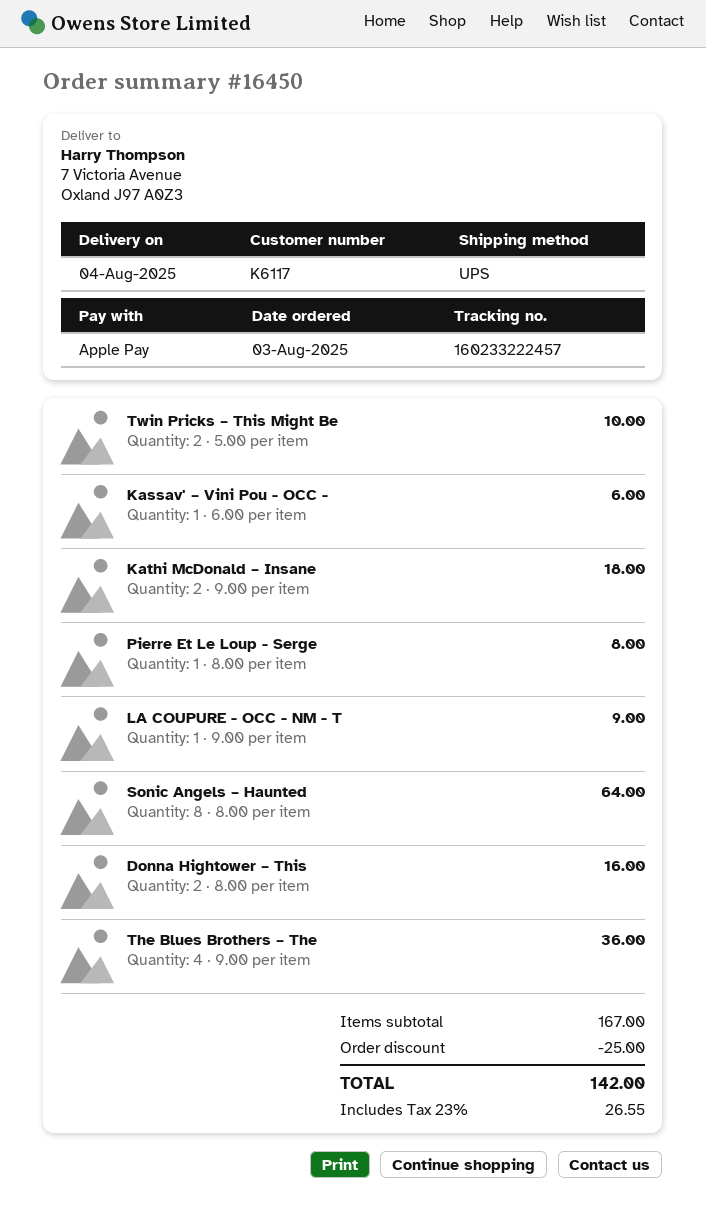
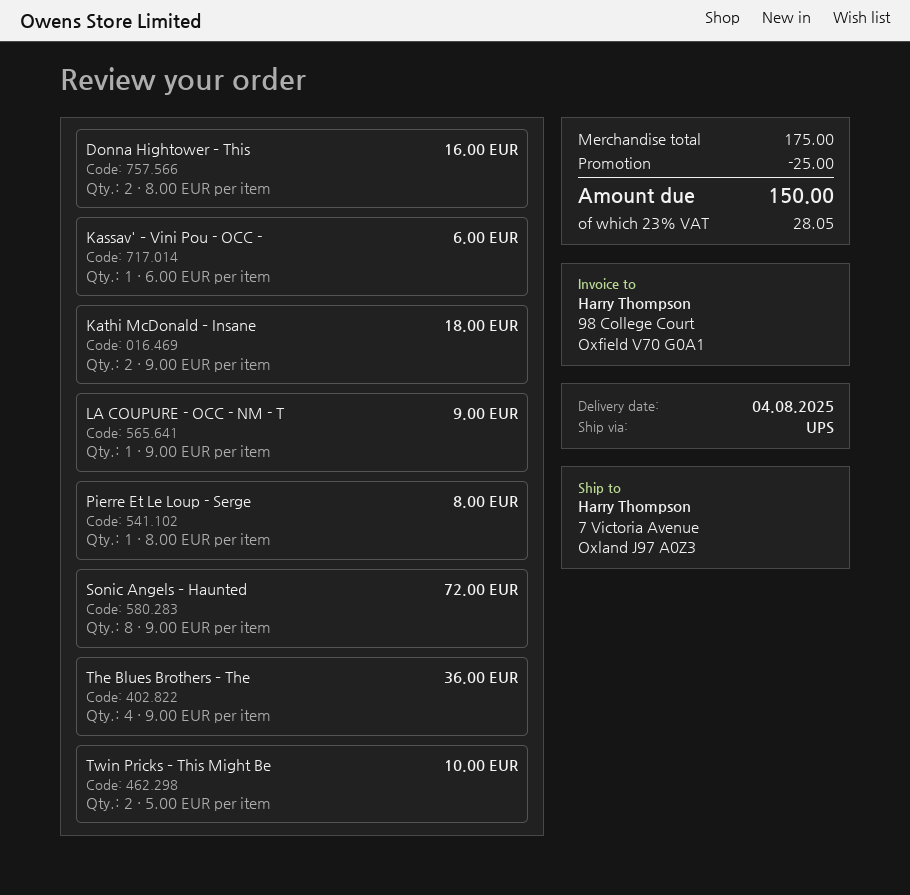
Sonic Angels – Haunted: 8 x 8.00 = 64.00 -> 8 x 9.00 = 72.00
subtotal: 167.00 -> 175.00
tax: 23% = 26.55 -> 23% = 28.05
total: 142.00 -> 150.00

